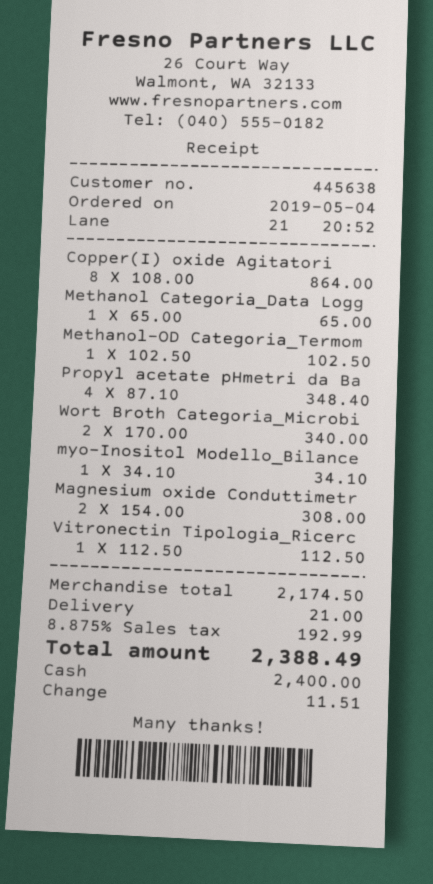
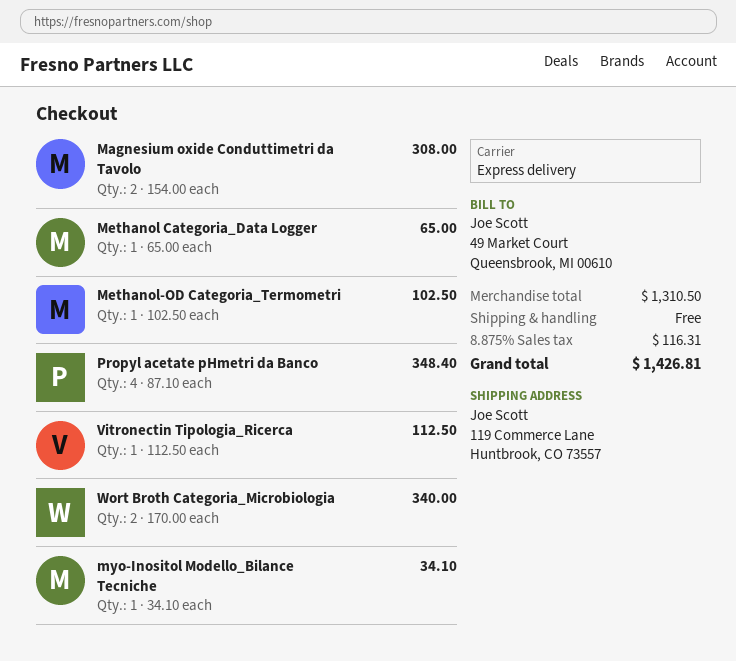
Copper(I) oxide Agitatori: 8 x 108.00 = 864.00 -> none
subtotal: 2174.50 -> 1310.50
shipping: 21.00 -> 0.00
tax: 8.875% = 192.99 -> 8.875% = 116.31
total: 2388.49 -> 1426.81

